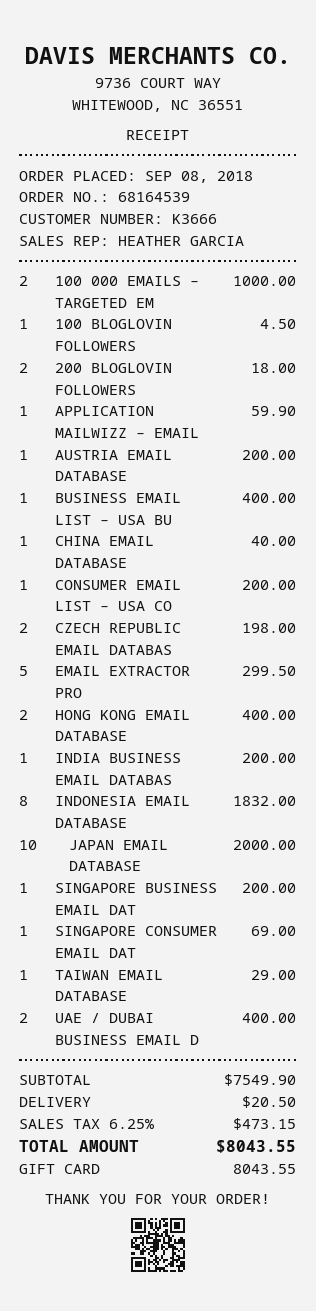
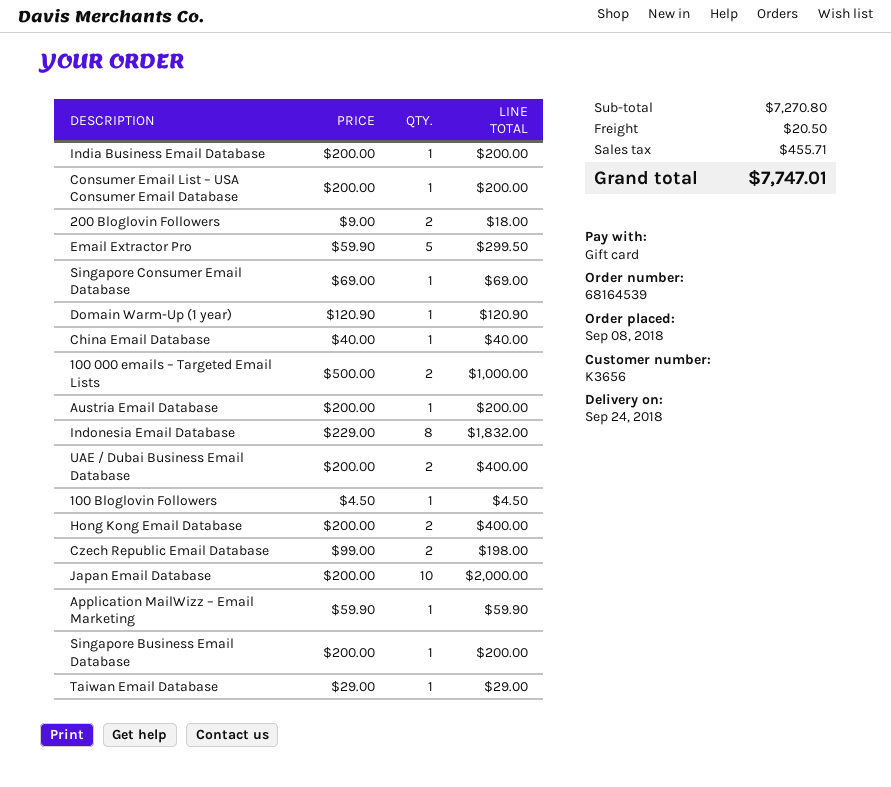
customer number: K3666 -> K3656
BUSINESS EMAIL LIST – USA BU: 1 for 400.00 -> none
Domain Warm-Up (1 year): none -> 1 for 120.90
subtotal: 7549.90 -> 7270.80
tax: 473.15 -> 455.71
total: 8043.55 -> 7747.01

